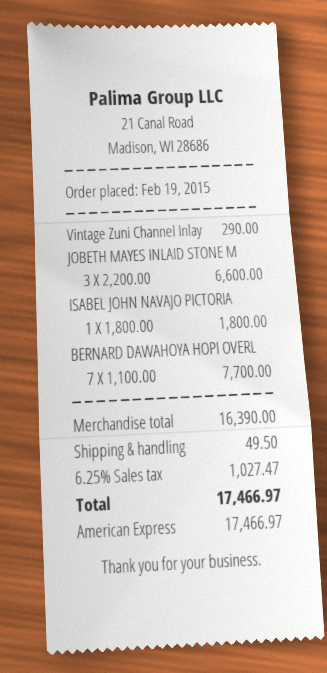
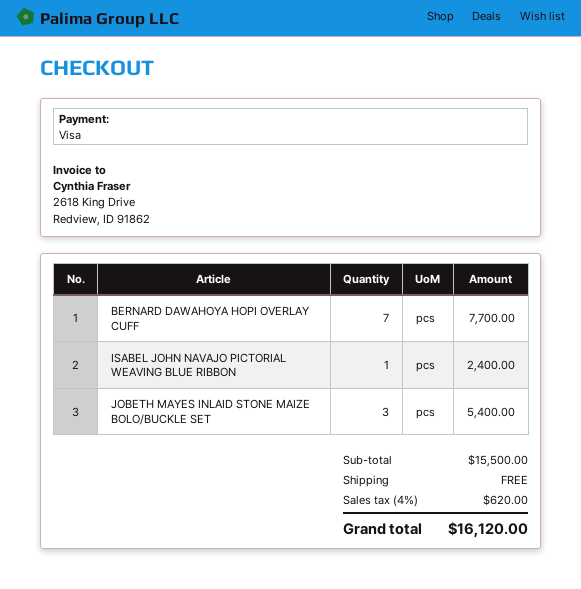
payment method: American Express -> Visa
Vintage Zuni Channel Inlay: 1 for 290.00 -> none
JOBETH MAYES INLAID STONE M: 3 for 6600.00 -> 3 for 5400.00
ISABEL JOHN NAVAJO PICTORIA: 1 for 1800.00 -> 1 for 2400.00
subtotal: 16390.00 -> 15500.00
shipping: 49.50 -> 0.00
tax: 6.25% = 1027.47 -> 4% = 620.00
total: 17466.97 -> 16120.00

